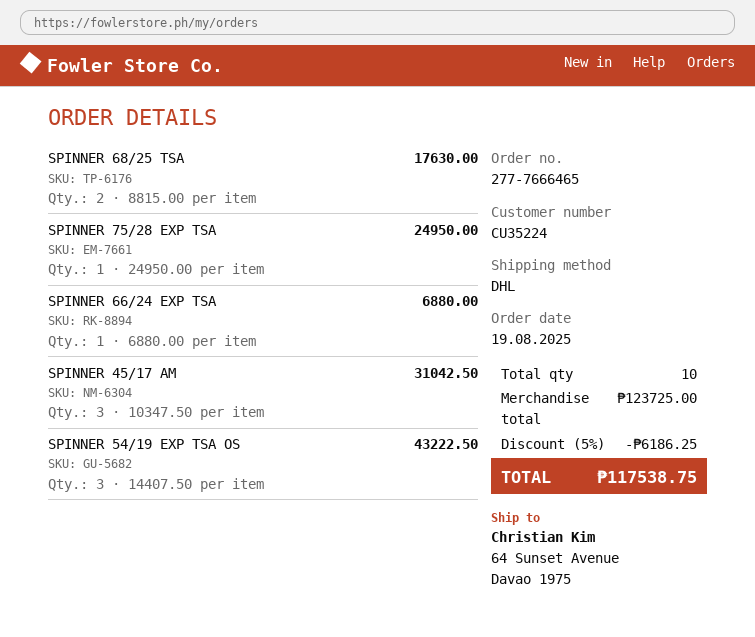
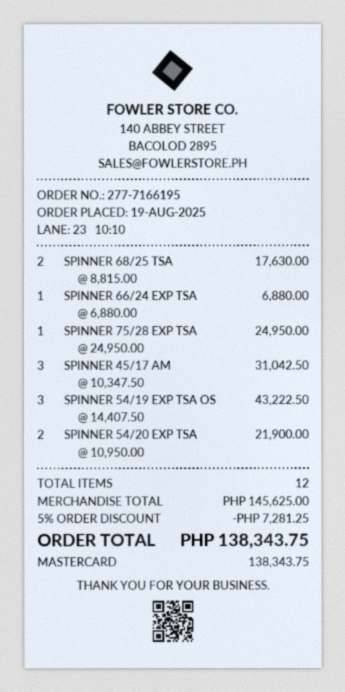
order number: 277-7666465 -> 277-7166195
SPINNER 54/20 EXP TSA: none -> 2 x 10950.00 = 21900.00
total quantity: 10 -> 12
subtotal: 123725.00 -> 145625.00
discount: 5% = 6186.25 -> 5% = 7281.25
total: 117538.75 -> 138343.75

